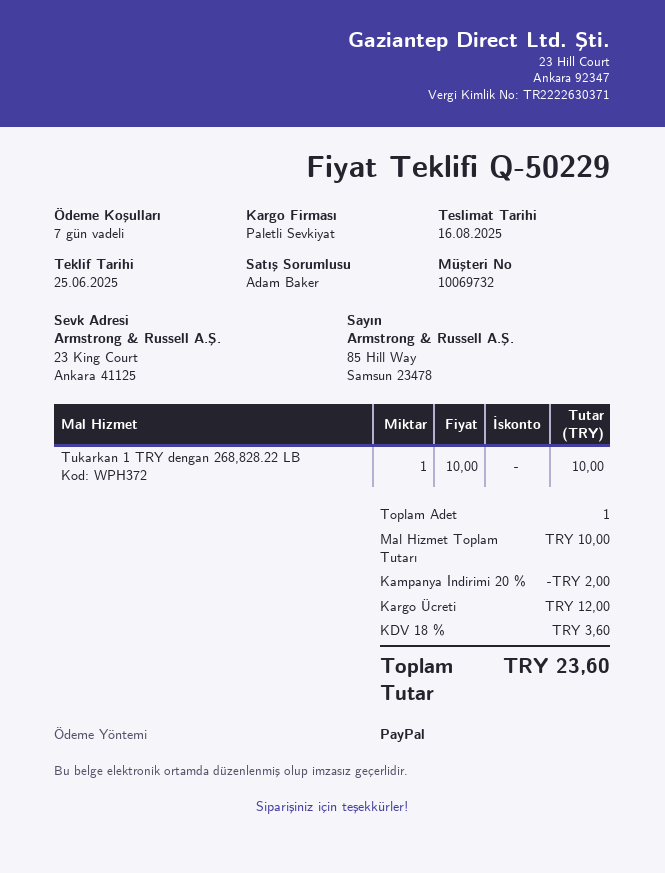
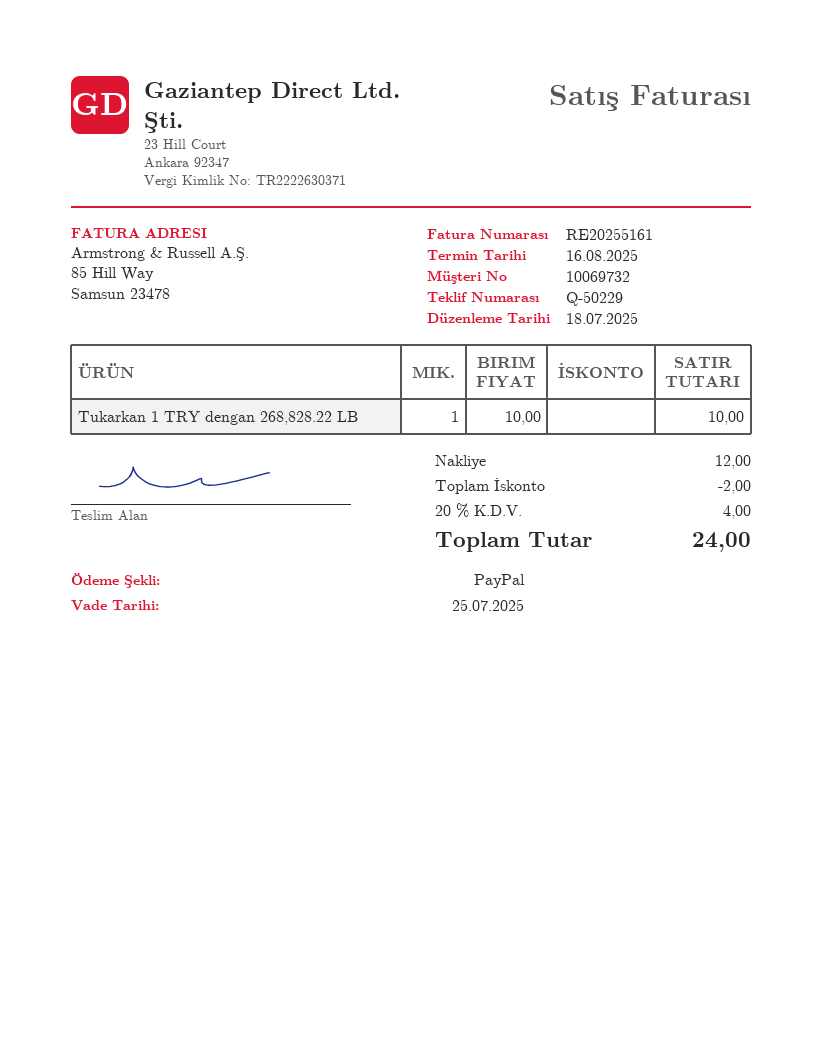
tax: 18% = 3.60 -> 20% = 4.00
total: 23.60 -> 24.00

